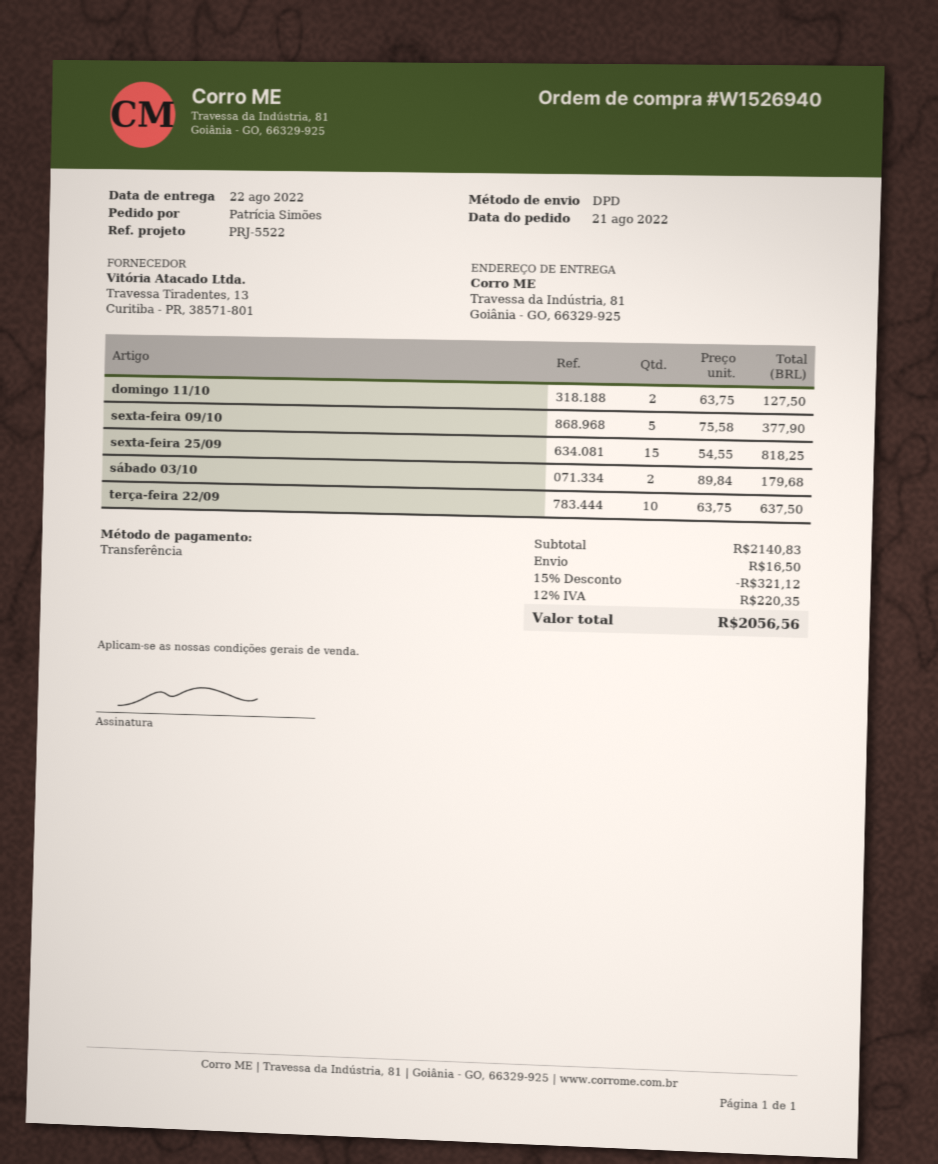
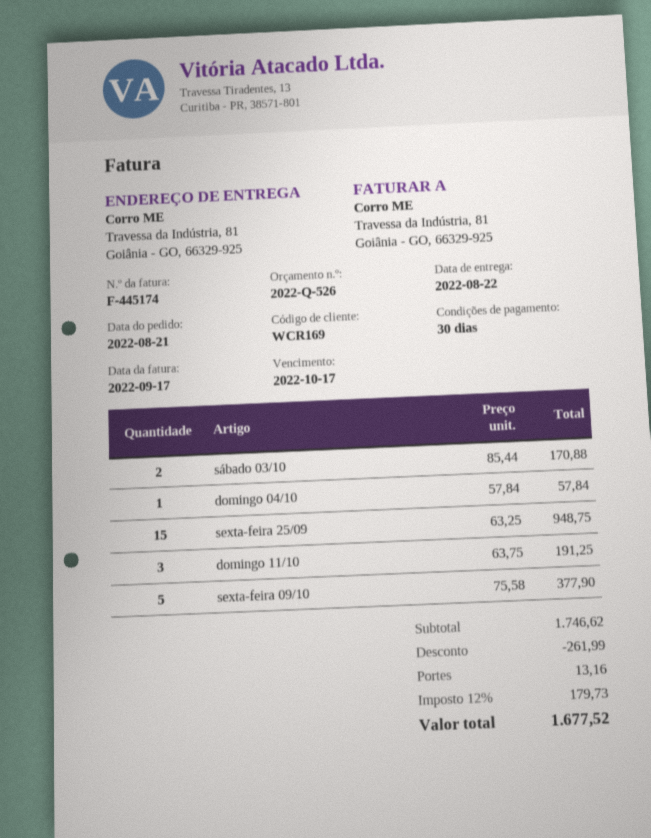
domingo 11/10: 2 x 63.75 = 127.50 -> 3 x 63.75 = 191.25
sexta-feira 25/09: 15 x 54.55 = 818.25 -> 15 x 63.25 = 948.75
sábado 03/10: 2 x 89.84 = 179.68 -> 2 x 85.44 = 170.88
terça-feira 22/09: 10 x 63.75 = 637.50 -> none
domingo 04/10: none -> 1 x 57.84 = 57.84
subtotal: 2140.83 -> 1746.62
discount: 321.12 -> 261.99
shipping: 16.50 -> 13.16
tax: 12% = 220.35 -> 12% = 179.73
total: 2056.56 -> 1677.52

